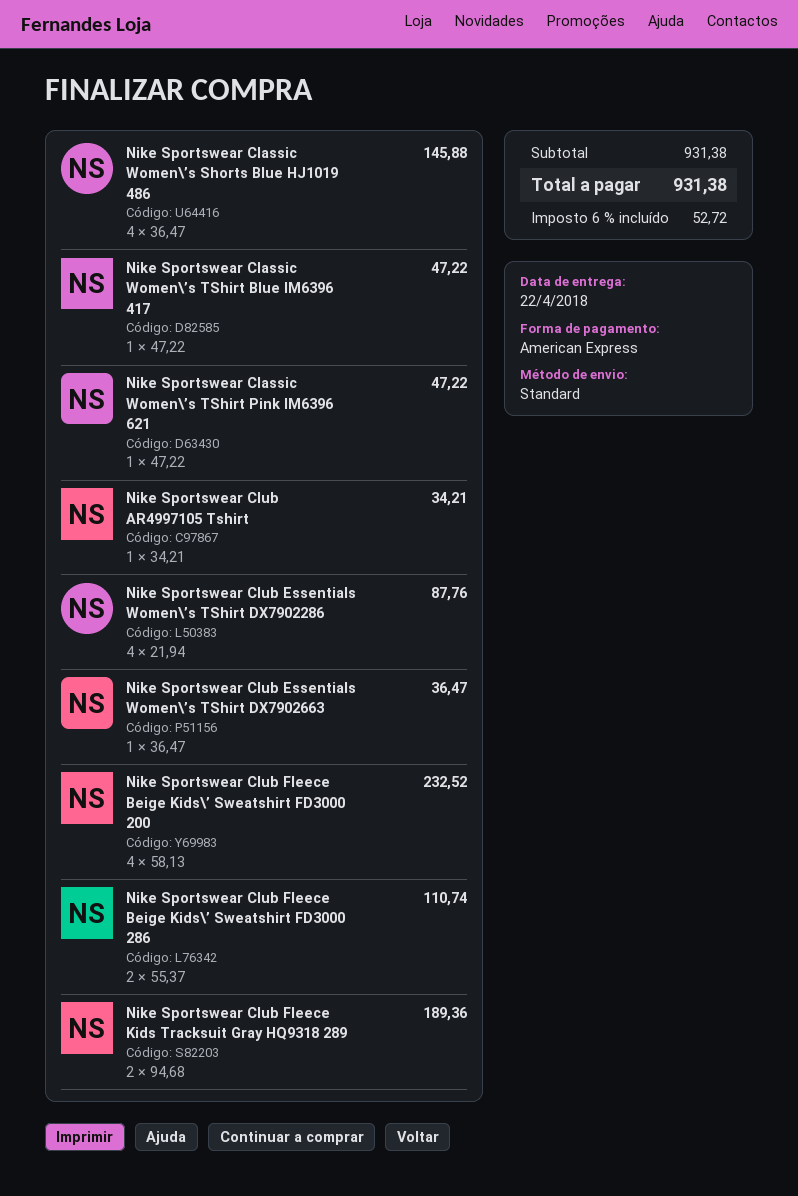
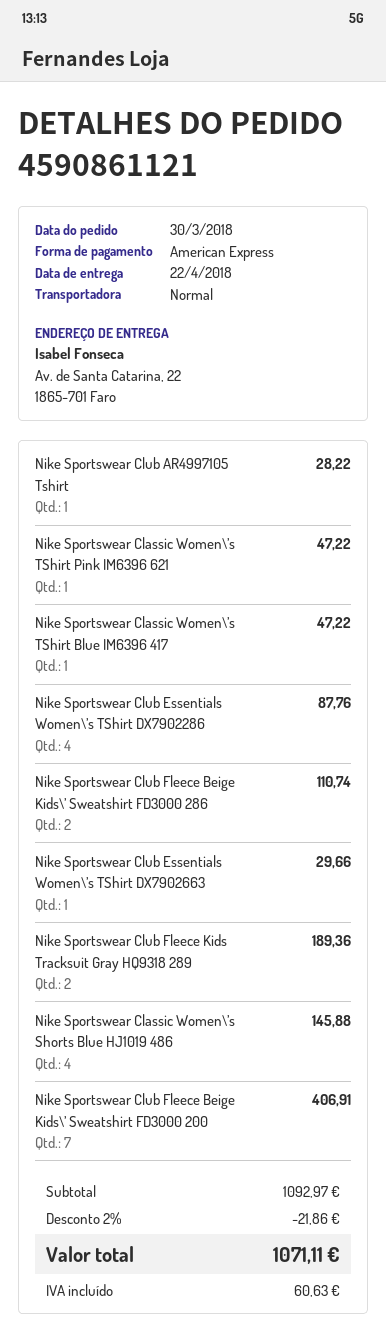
Nike Sportswear Club AR4997105 Tshirt: 1 for 34.21 -> 1 for 28.22
Nike Sportswear Club Essentials Women\’s TShirt DX7902663: 1 for 36.47 -> 1 for 29.66
Nike Sportswear Club Fleece Beige Kids\’ Sweatshirt FD3000 200: 4 for 232.52 -> 7 for 406.91
subtotal: 931.38 -> 1092.97
discount: none -> 2% = 21.86
tax: 52.72 -> 60.63
total: 931.38 -> 1071.11

